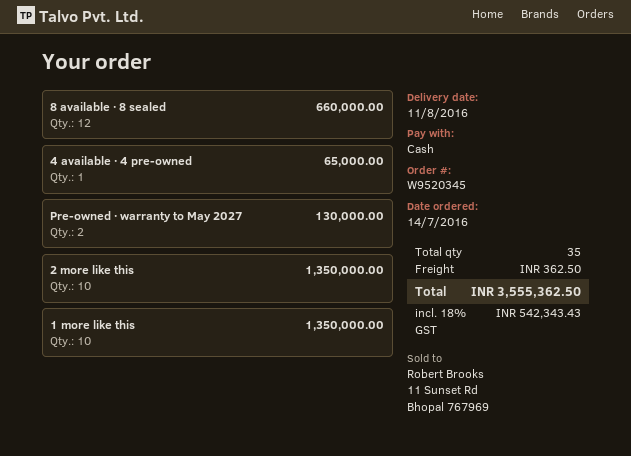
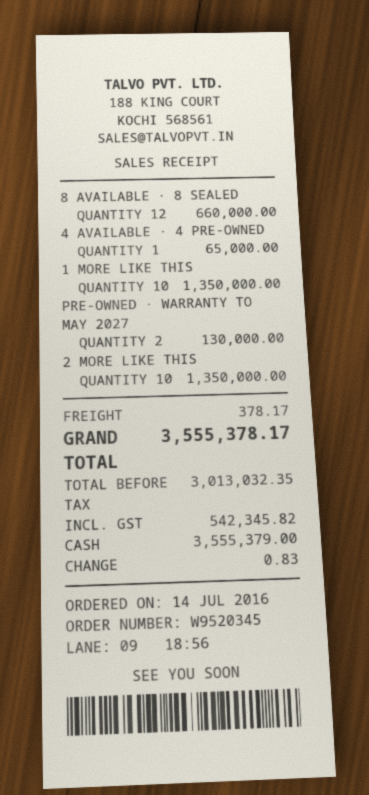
shipping: 362.50 -> 378.17
tax: 542343.43 -> 542345.82
total: 3555362.50 -> 3555378.17

